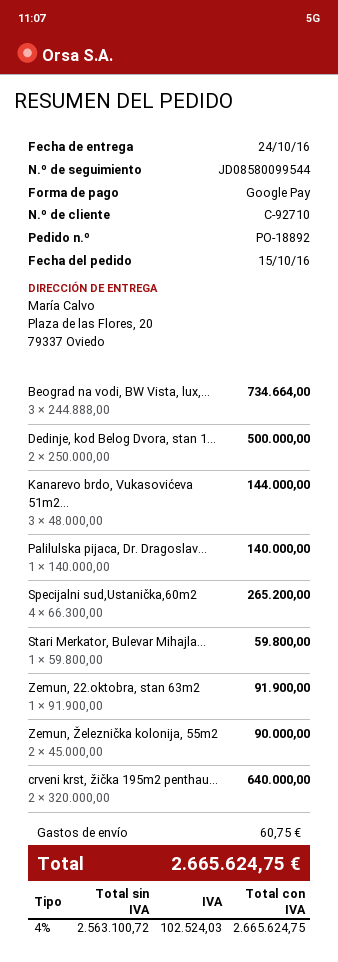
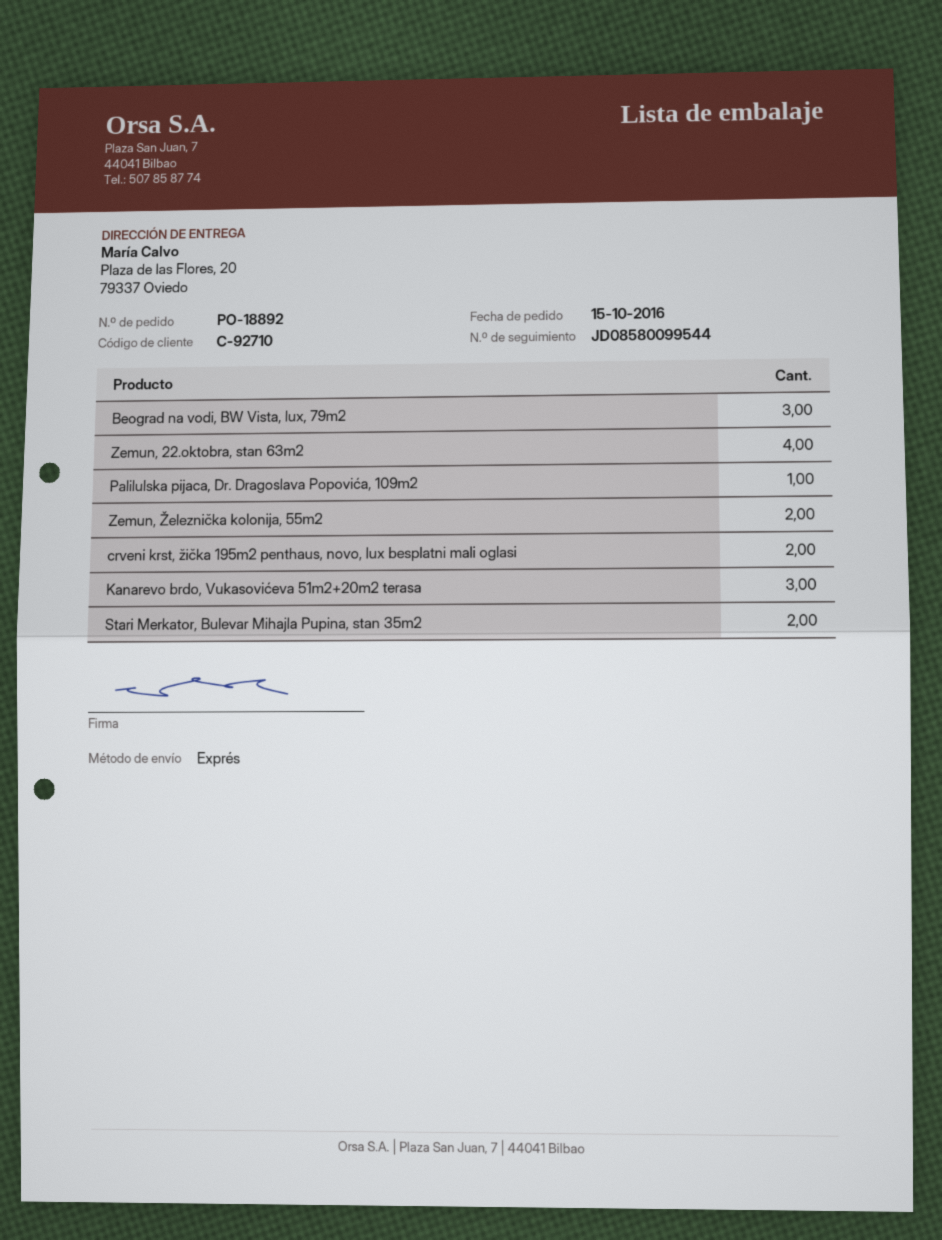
Dedinje, kod Belog Dvora, stan 1...: 2 -> none
Specijalni sud,Ustanička,60m2: 4 -> none
Stari Merkator, Bulevar Mihajla...: 1 -> 2
Zemun, 22.oktobra, stan 63m2: 1 -> 4

